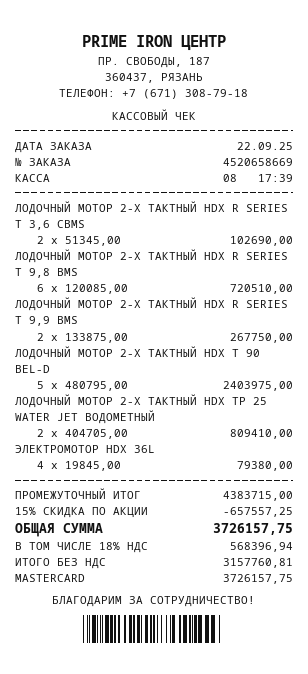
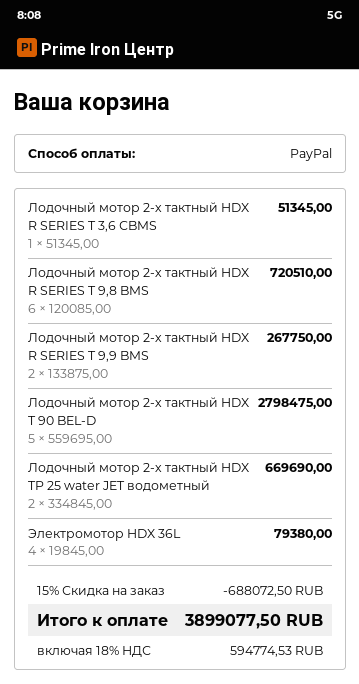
payment method: Mastercard -> PayPal
ЛОДОЧНЫЙ МОТОР 2-Х ТАКТНЫЙ HDX R SERIES T 3,6 СBMS: 2 x 51345.00 = 102690.00 -> 1 x 51345.00 = 51345.00
ЛОДОЧНЫЙ МОТОР 2-Х ТАКТНЫЙ HDX T 90 BEL-D: 5 x 480795.00 = 2403975.00 -> 5 x 559695.00 = 2798475.00
ЛОДОЧНЫЙ МОТОР 2-Х ТАКТНЫЙ HDX TP 25 WATER JET ВОДОМЕТНЫЙ: 2 x 404705.00 = 809410.00 -> 2 x 334845.00 = 669690.00
discount: 15% = 657557.25 -> 15% = 688072.50
tax: 18% = 568396.94 -> 18% = 594774.53
total: 3726157.75 -> 3899077.50

